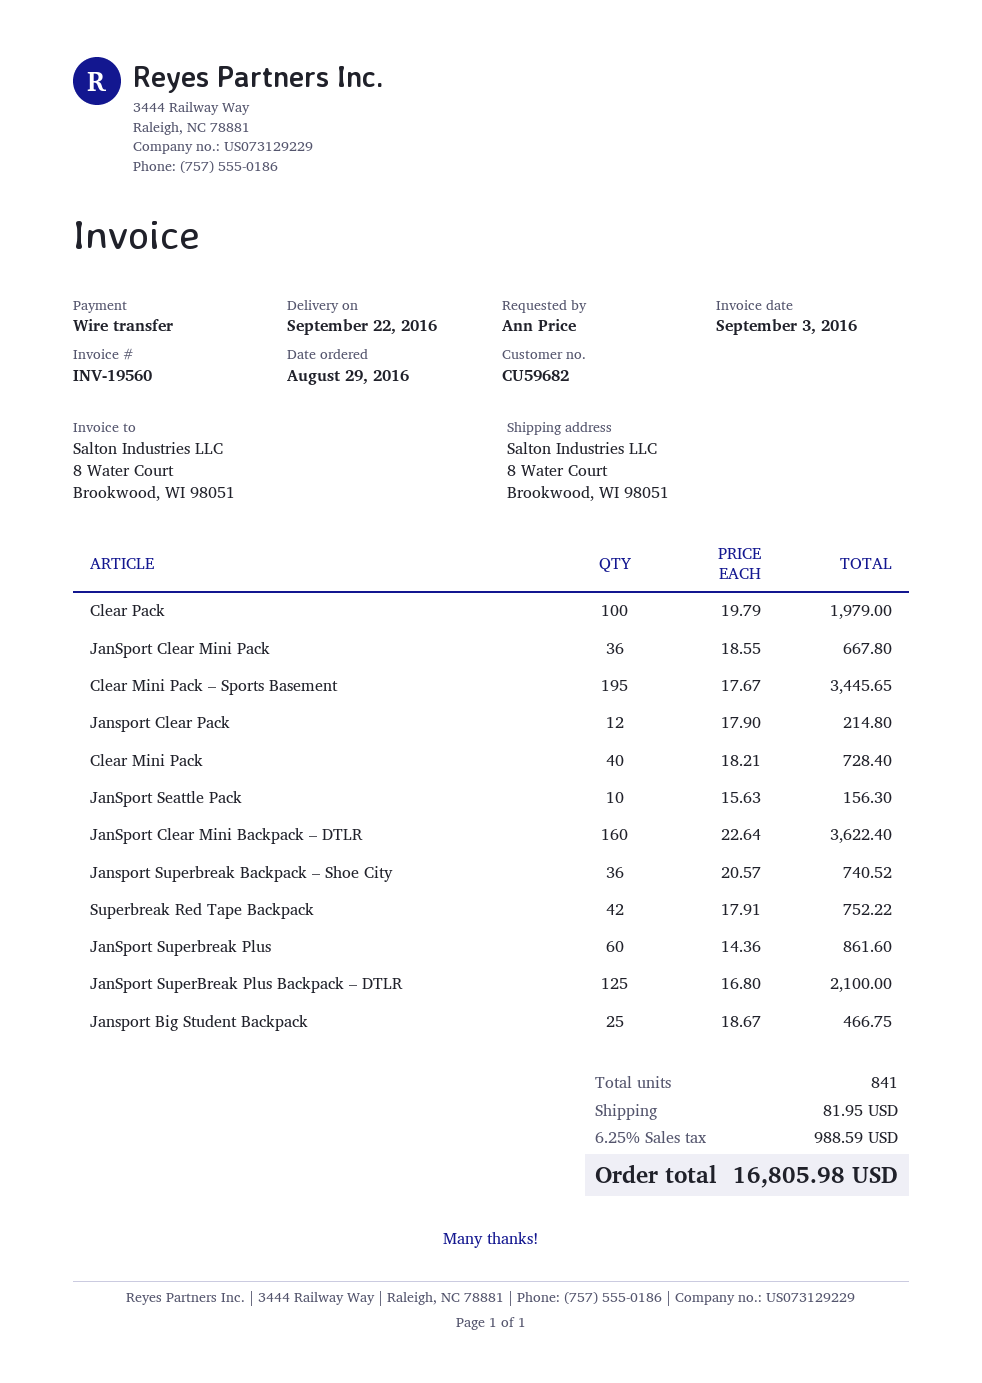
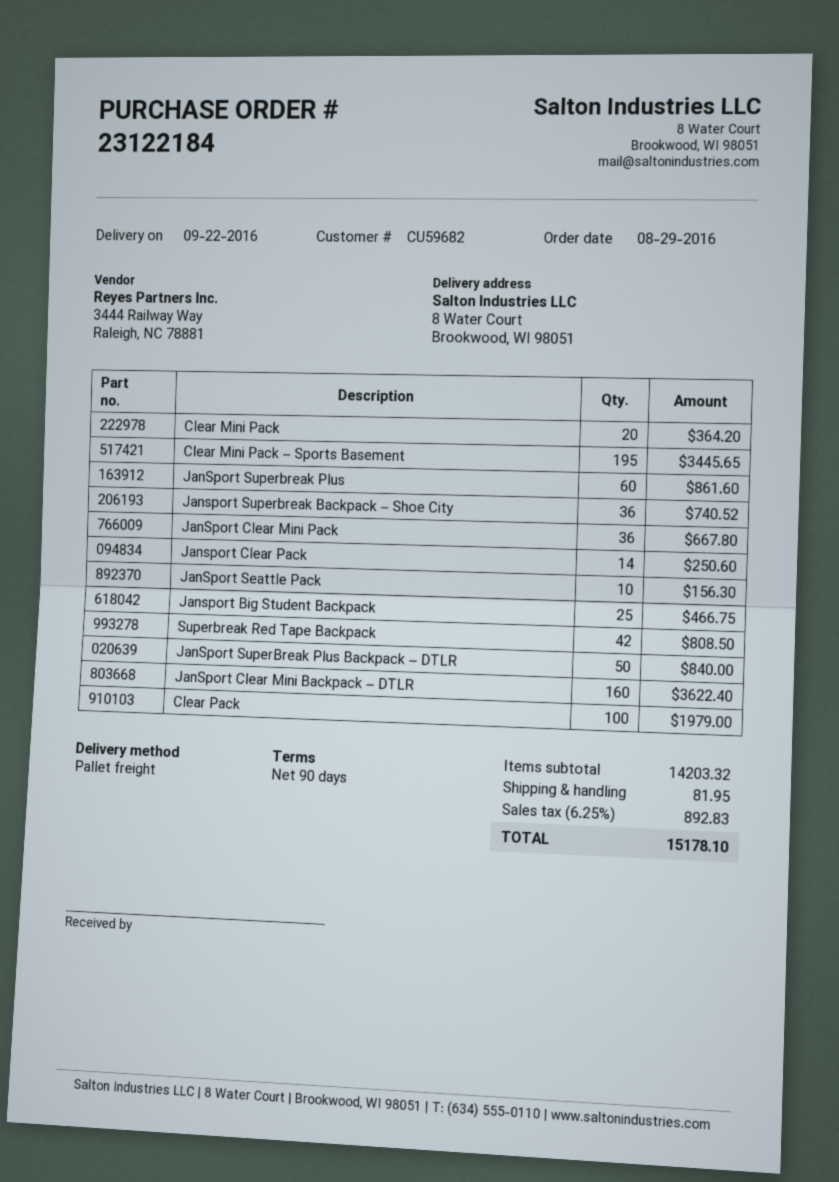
Jansport Clear Pack: 12 for 214.80 -> 14 for 250.60
Clear Mini Pack: 40 for 728.40 -> 20 for 364.20
Superbreak Red Tape Backpack: 42 for 752.22 -> 42 for 808.50
JanSport SuperBreak Plus Backpack – DTLR: 125 for 2100.00 -> 50 for 840.00
tax: 6.25% = 988.59 -> 6.25% = 892.83
total: 16805.98 -> 15178.10

